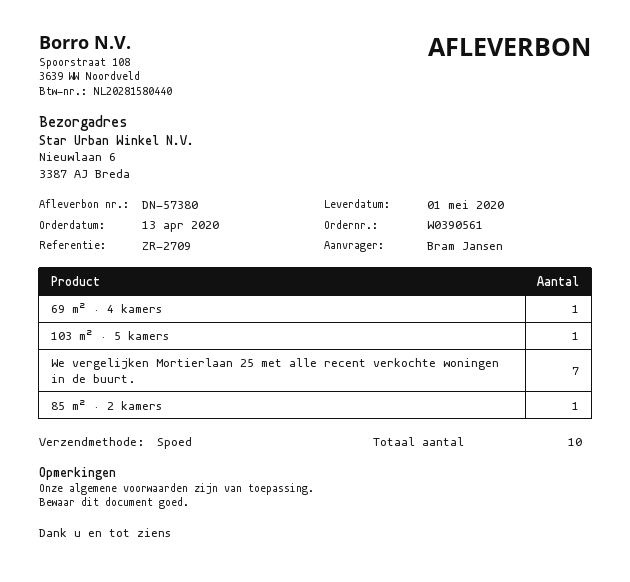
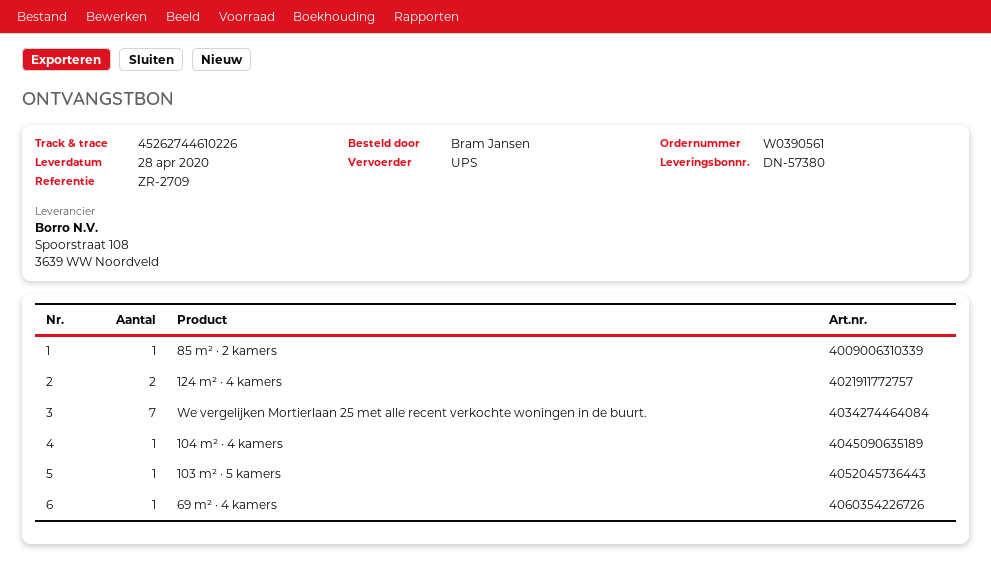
delivery date: 2020-05-01 -> 2020-04-28
shipping method: express -> UPS
124 m² · 4 kamers: none -> 2
104 m² · 4 kamers: none -> 1

